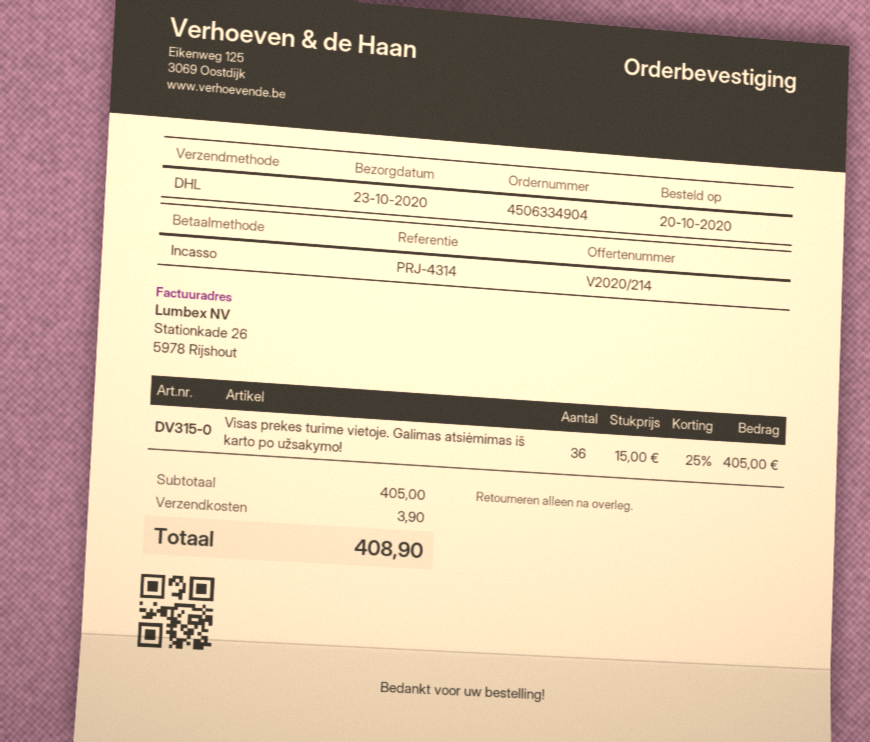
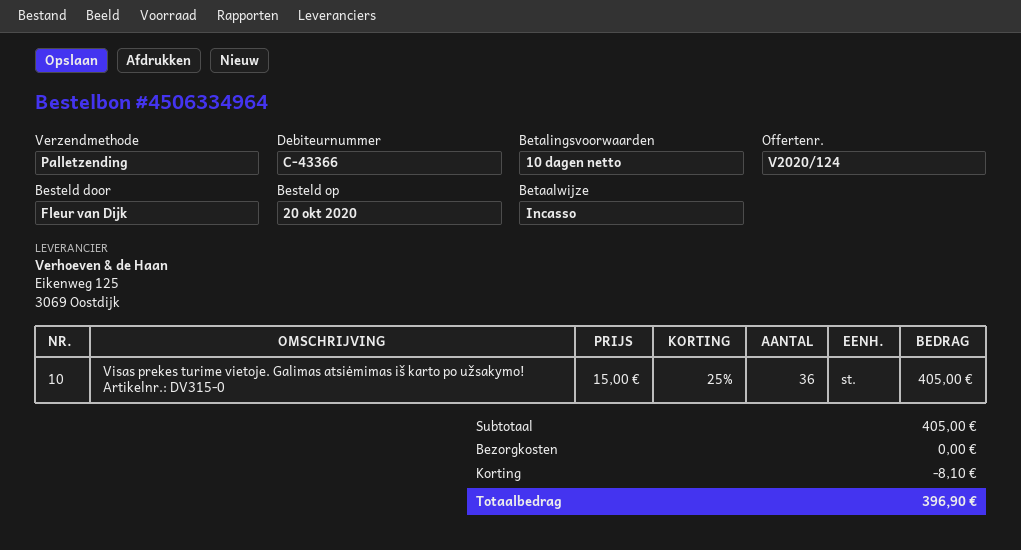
quote number: V2020/214 -> V2020/124
order number: 4506334904 -> 4506334964
shipping method: DHL -> pallet freight
discount: none -> 8.10
shipping: 3.90 -> 0.00
total: 408.90 -> 396.90

